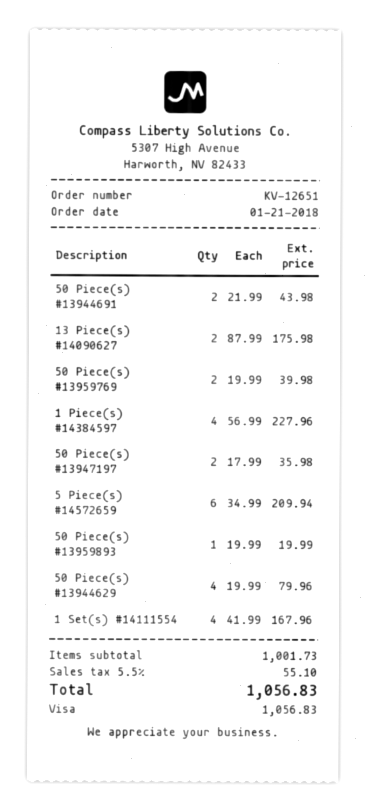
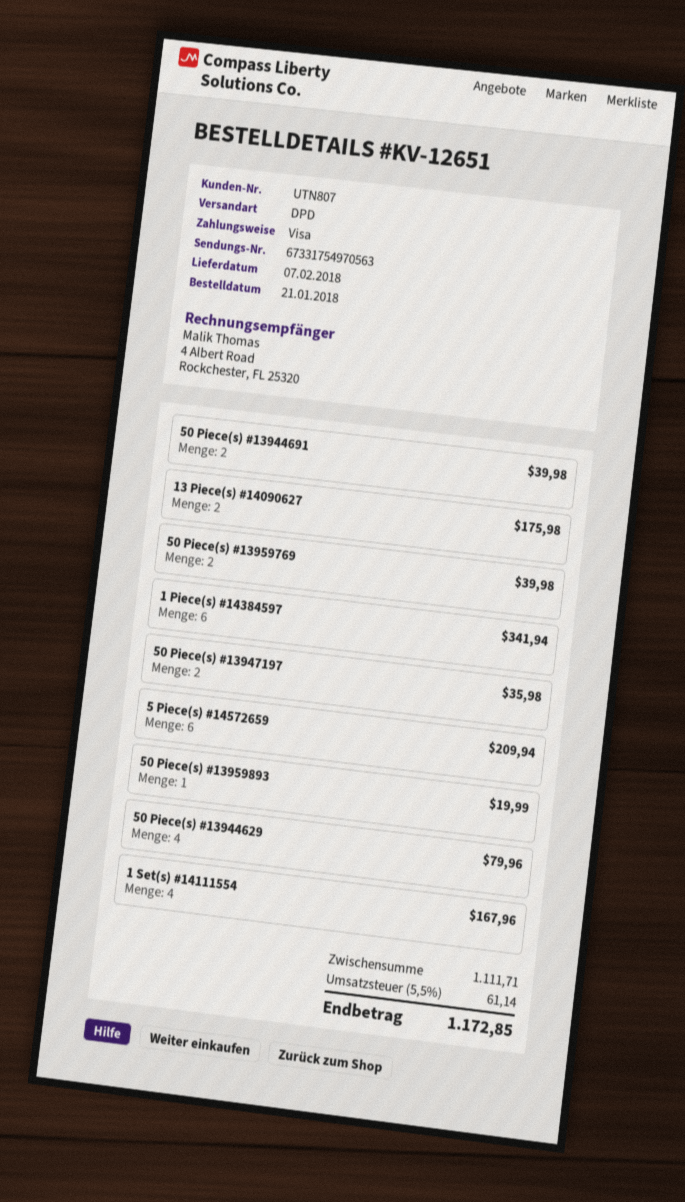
50 Piece(s) #13944691: 2 for 43.98 -> 2 for 39.98
1 Piece(s) #14384597: 4 for 227.96 -> 6 for 341.94
subtotal: 1001.73 -> 1111.71
tax: 5.5% = 55.10 -> 5.5% = 61.14
total: 1056.83 -> 1172.85

